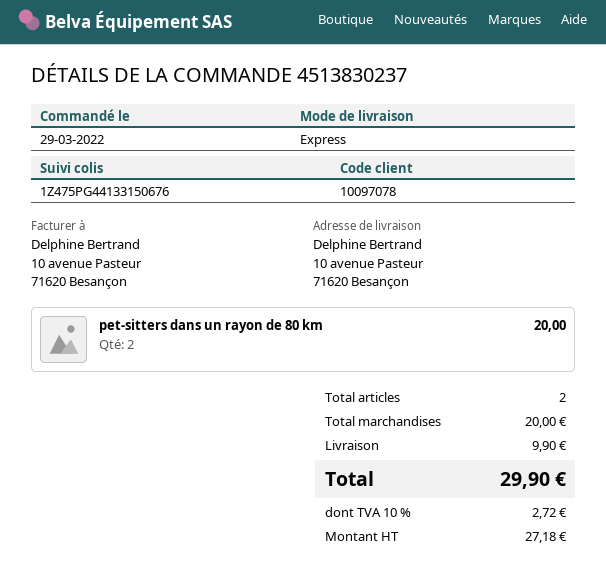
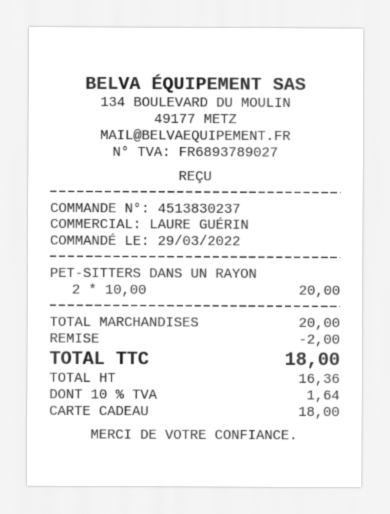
discount: none -> 2.00
shipping: 9.90 -> none
net: 27.18 -> 16.36
tax: 10% = 2.72 -> 10% = 1.64
total: 29.90 -> 18.00

